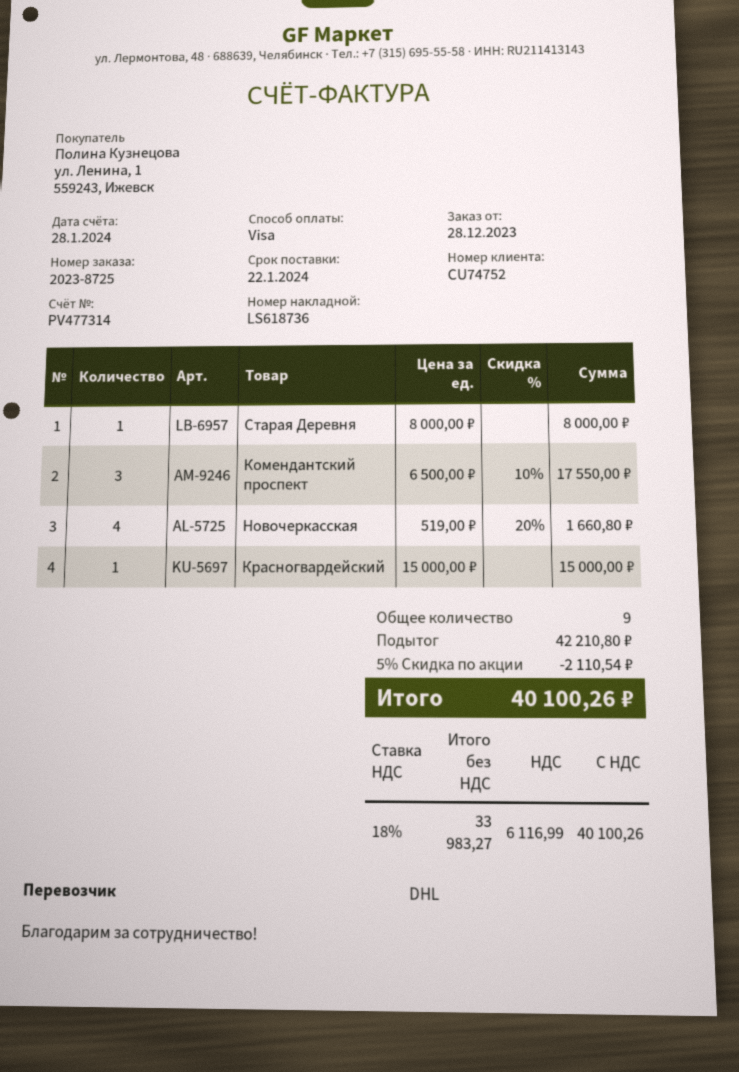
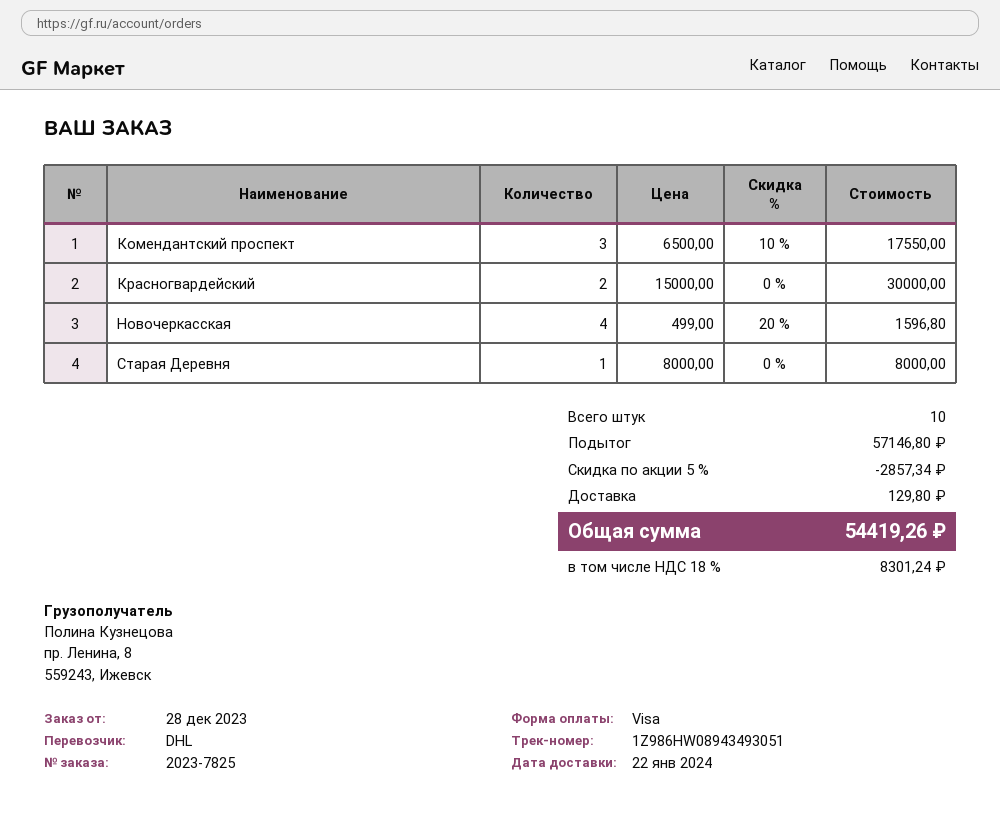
order number: 2023-8725 -> 2023-7825
Новочеркасская: 4 x 519.00 - 20% = 1660.80 -> 4 x 499.00 - 20% = 1596.80
Красногвардейский: 1 x 15000.00 = 15000.00 -> 2 x 15000.00 = 30000.00
total quantity: 9 -> 10
subtotal: 42210.80 -> 57146.80
discount: 5% = 2110.54 -> 5% = 2857.34
shipping: none -> 129.80
tax: 18% = 6116.99 -> 18% = 8301.24
total: 40100.26 -> 54419.26

